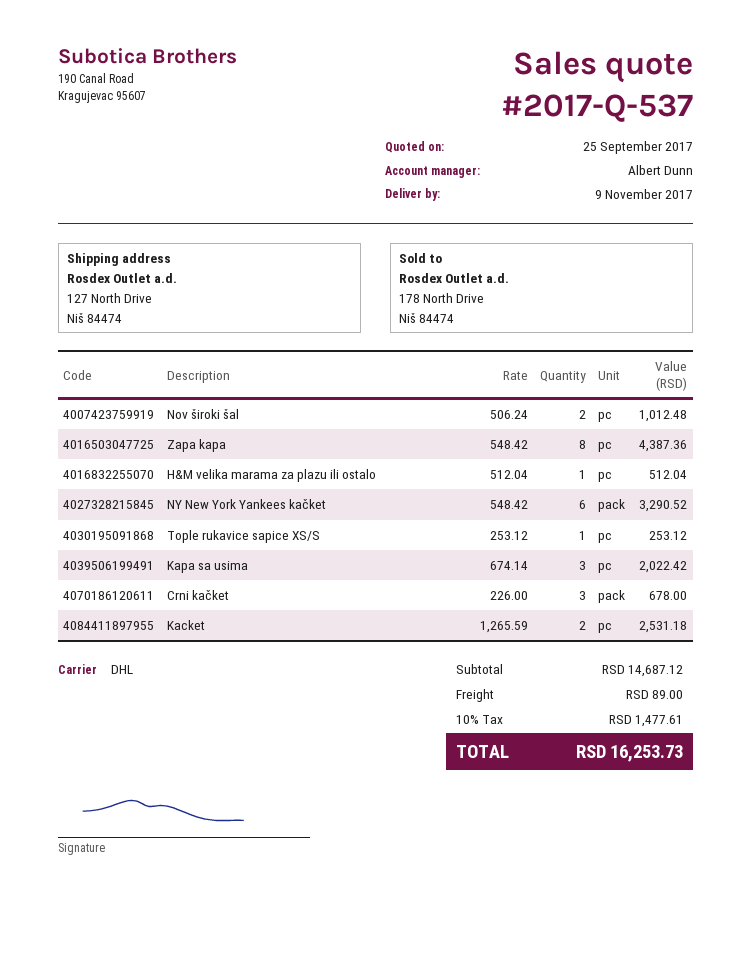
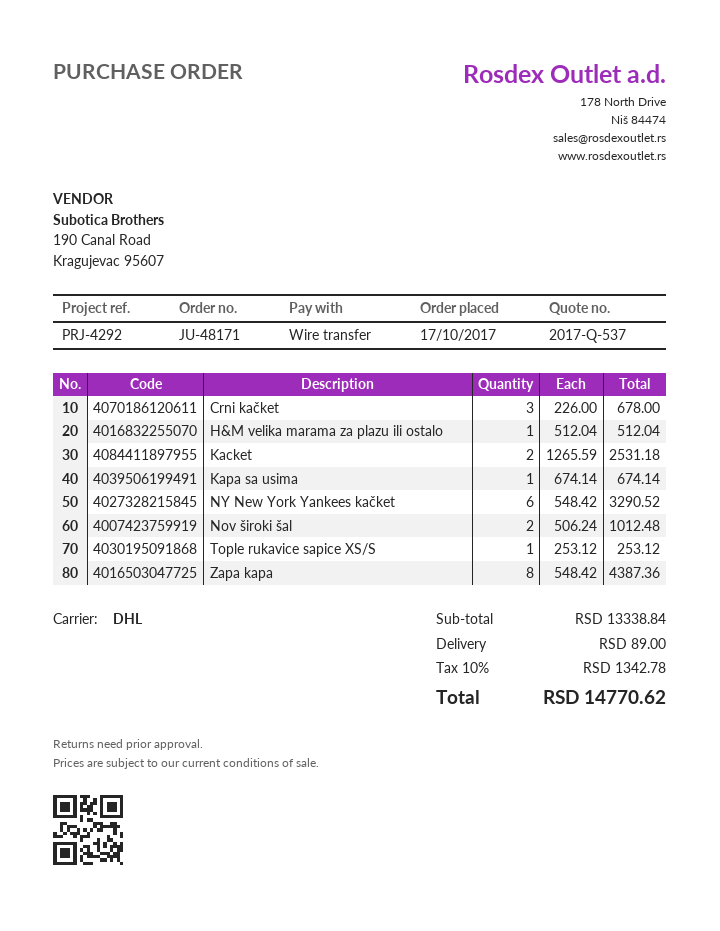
Kapa sa usima: 3 x 674.14 = 2022.42 -> 1 x 674.14 = 674.14
subtotal: 14687.12 -> 13338.84
tax: 10% = 1477.61 -> 10% = 1342.78
total: 16253.73 -> 14770.62

